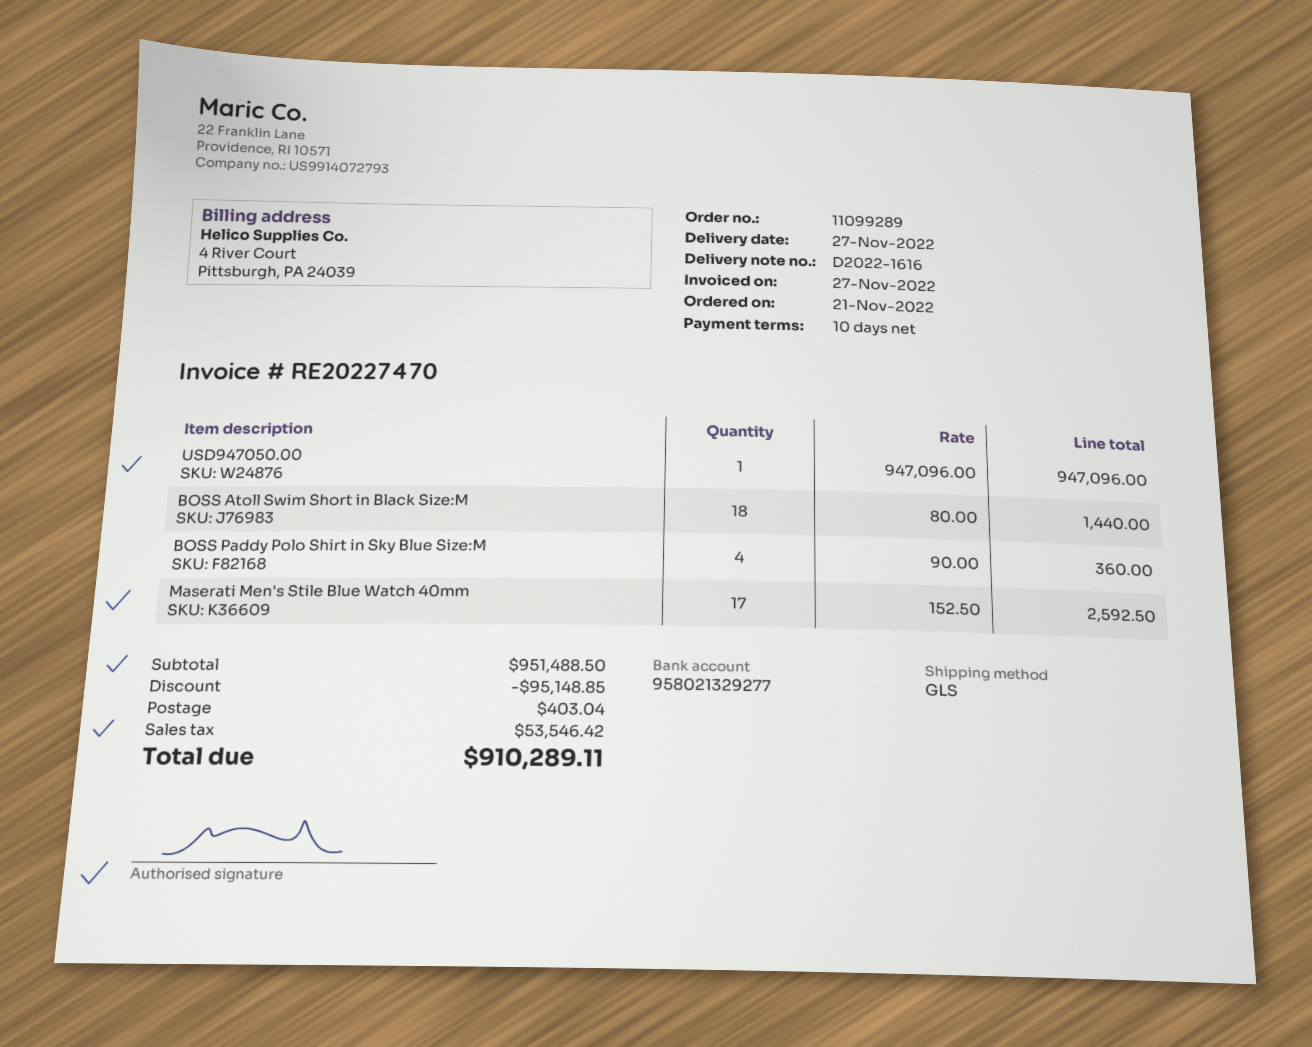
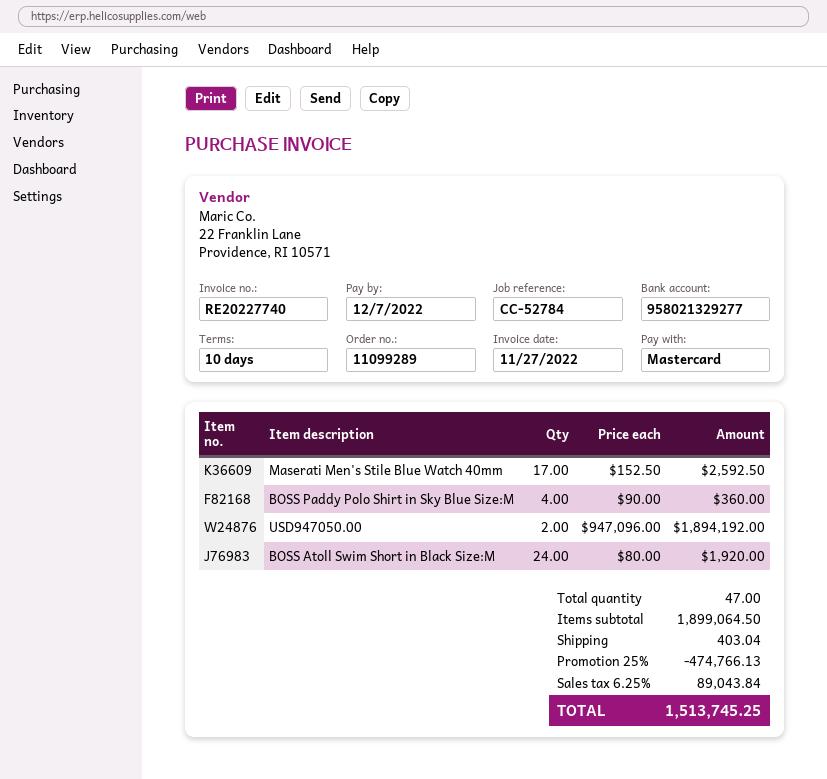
invoice number: RE20227470 -> RE20227740
USD947050.00: 1 x 947096.00 = 947096.00 -> 2 x 947096.00 = 1894192.00
BOSS Atoll Swim Short in Black Size:M: 18 x 80.00 = 1440.00 -> 24 x 80.00 = 1920.00
subtotal: 951488.50 -> 1899064.50
discount: 95148.85 -> 474766.13
tax: 53546.42 -> 89043.84
total: 910289.11 -> 1513745.25

